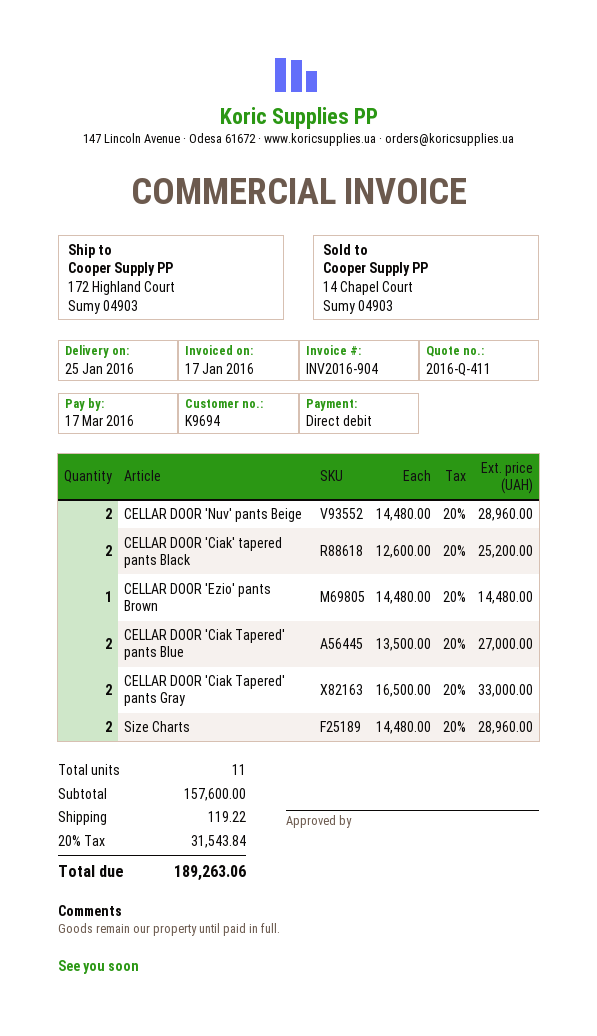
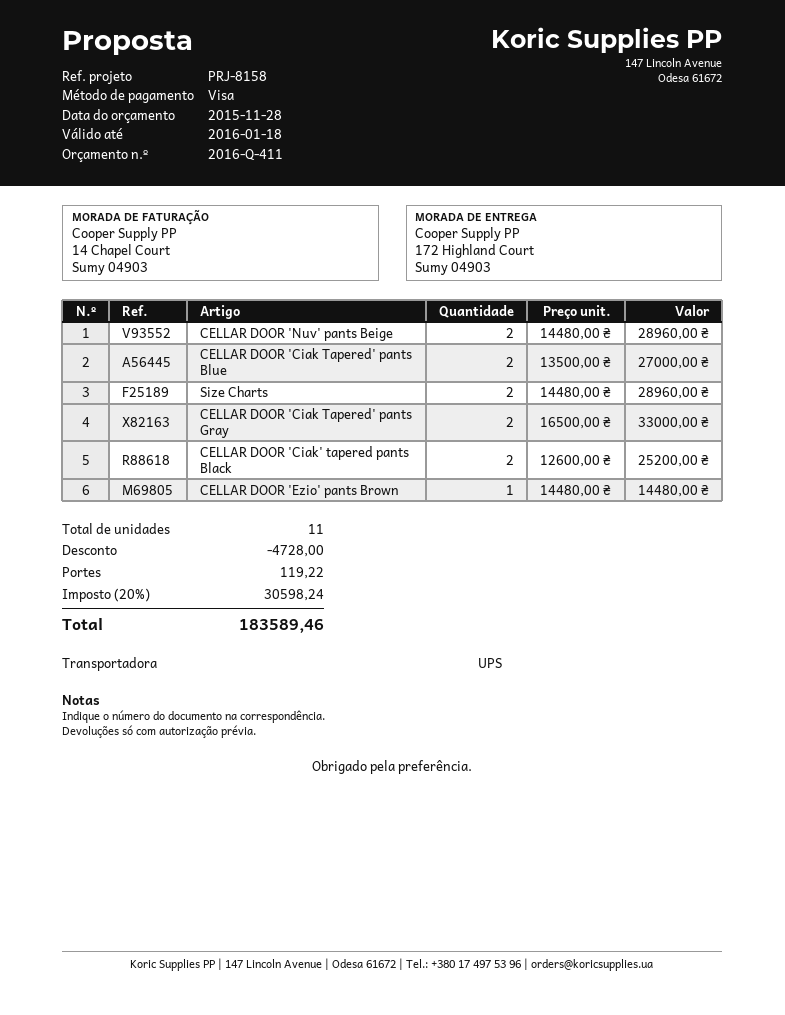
payment method: direct debit -> Visa
discount: none -> 4728.00
tax: 20% = 31543.84 -> 20% = 30598.24
total: 189263.06 -> 183589.46

